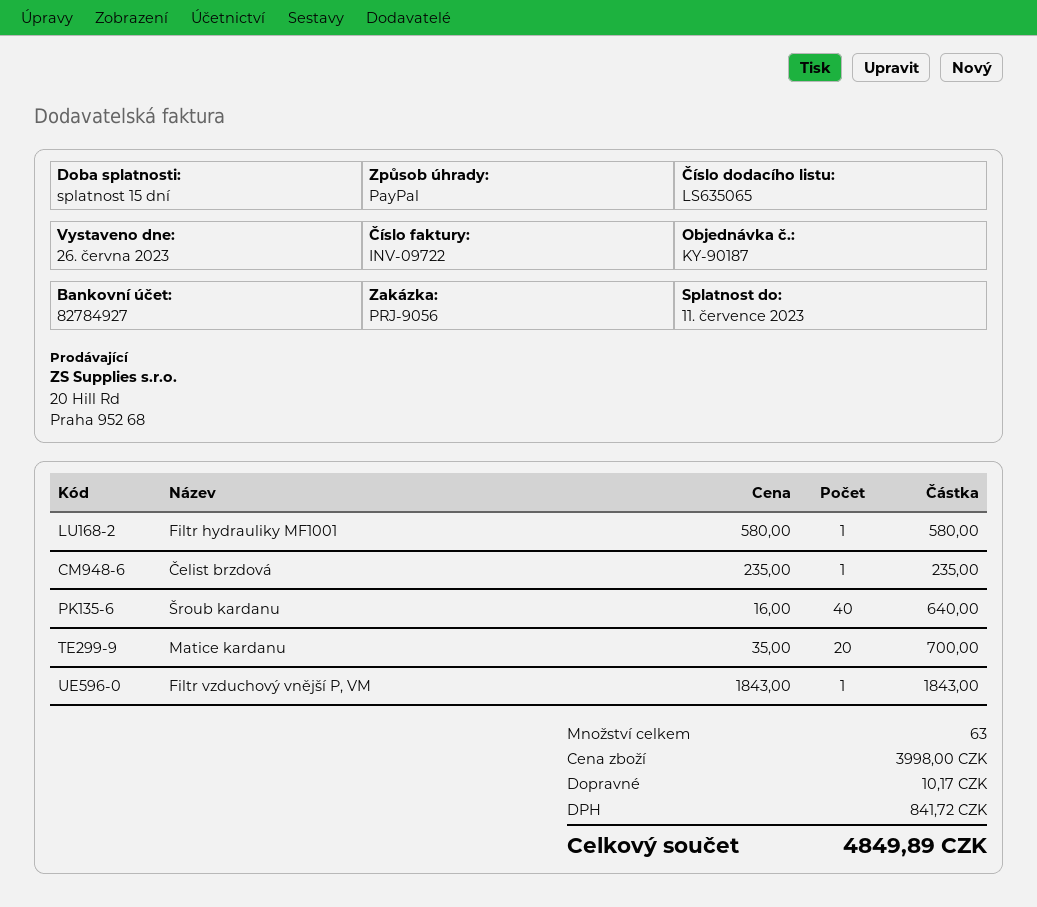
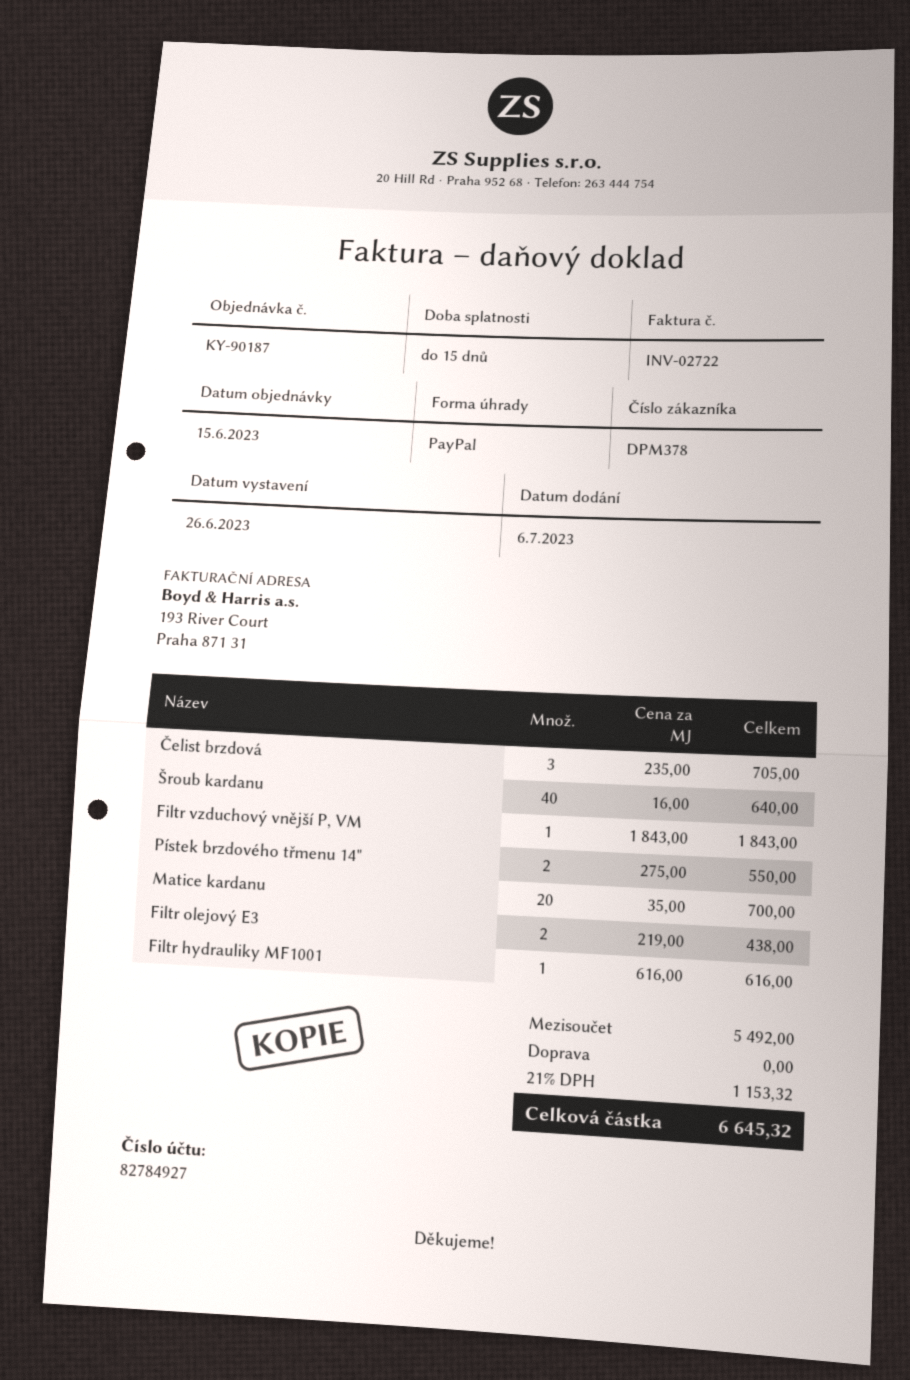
invoice number: INV-09722 -> INV-02722
Filtr hydrauliky MF1001: 1 x 580.00 = 580.00 -> 1 x 616.00 = 616.00
Čelist brzdová: 1 x 235.00 = 235.00 -> 3 x 235.00 = 705.00
Pístek brzdového třmenu 14": none -> 2 x 275.00 = 550.00
Filtr olejový E3: none -> 2 x 219.00 = 438.00
subtotal: 3998.00 -> 5492.00
shipping: 10.17 -> 0.00
tax: 841.72 -> 1153.32
total: 4849.89 -> 6645.32

